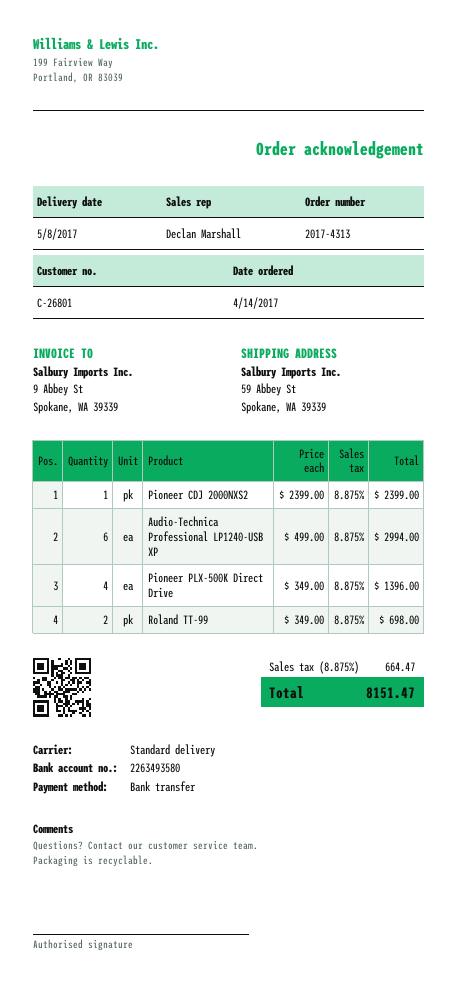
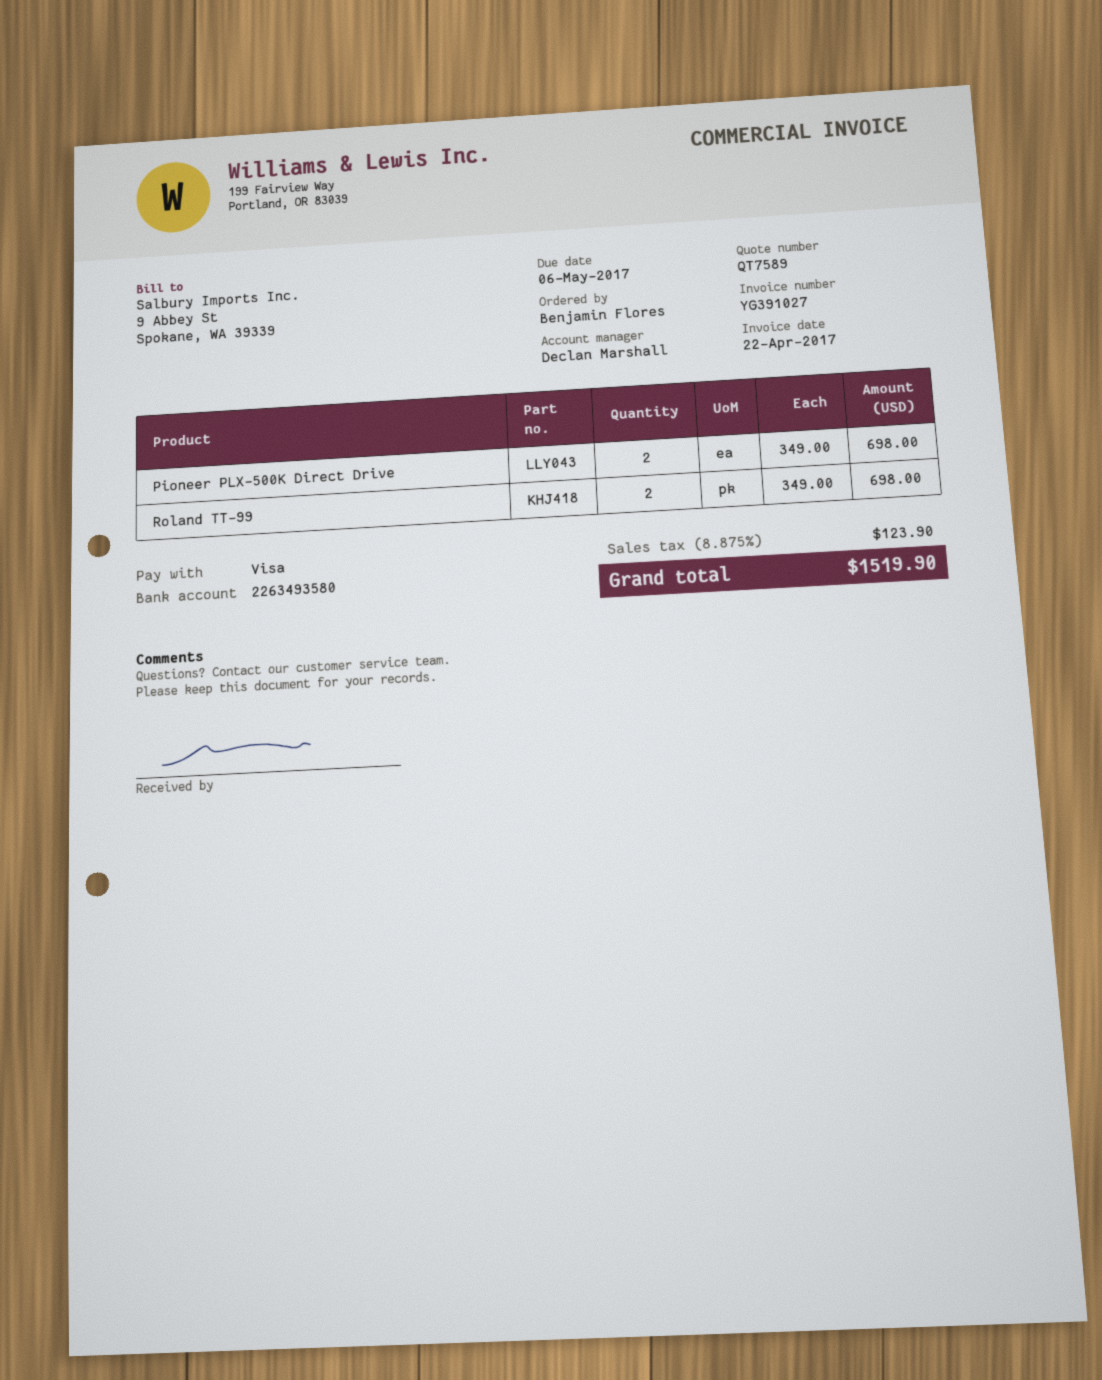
payment method: bank transfer -> Visa
Pioneer CDJ 2000NXS2: 1 x 2399.00 = 2399.00 -> none
Audio-Technica Professional LP1240-USB XP: 6 x 499.00 = 2994.00 -> none
Pioneer PLX-500K Direct Drive: 4 x 349.00 = 1396.00 -> 2 x 349.00 = 698.00
tax: 8.875% = 664.47 -> 8.875% = 123.90
total: 8151.47 -> 1519.90

